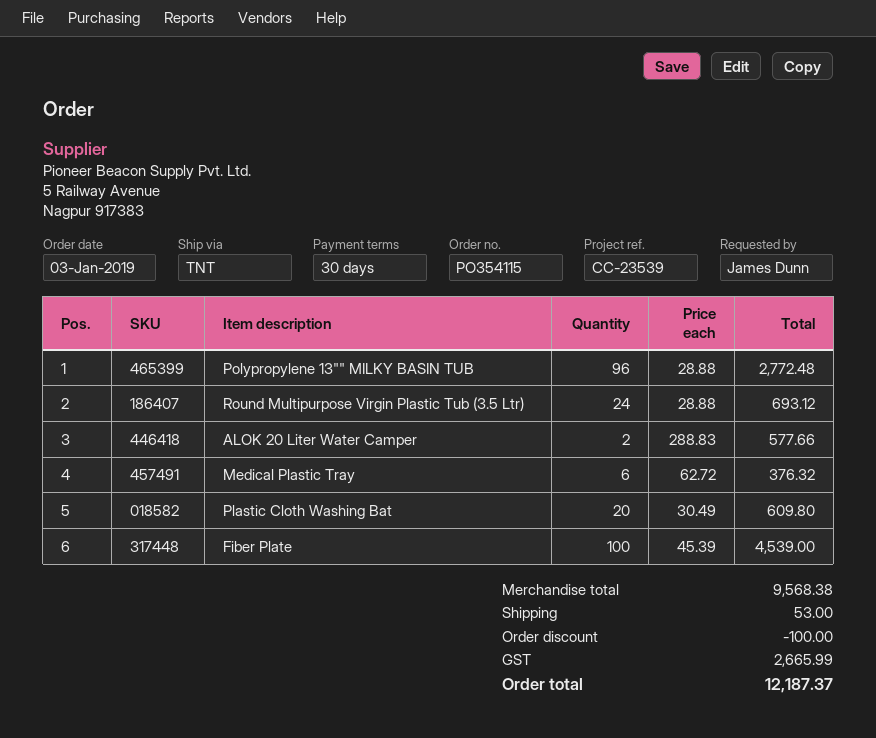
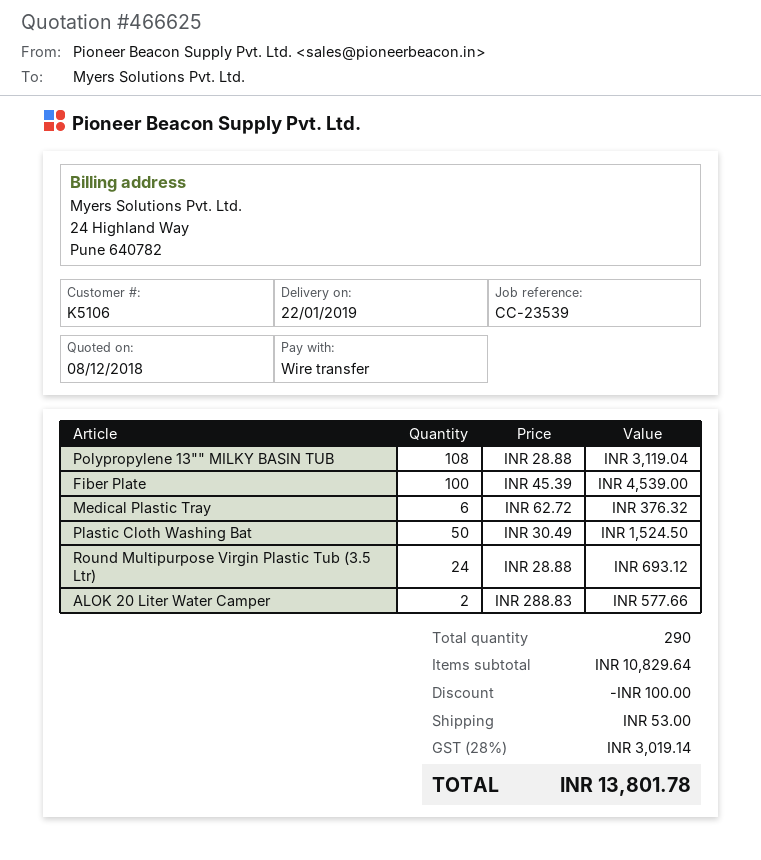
Polypropylene 13"" MILKY BASIN TUB: 96 x 28.88 = 2772.48 -> 108 x 28.88 = 3119.04
Plastic Cloth Washing Bat: 20 x 30.49 = 609.80 -> 50 x 30.49 = 1524.50
subtotal: 9568.38 -> 10829.64
tax: 2665.99 -> 3019.14
total: 12187.37 -> 13801.78

